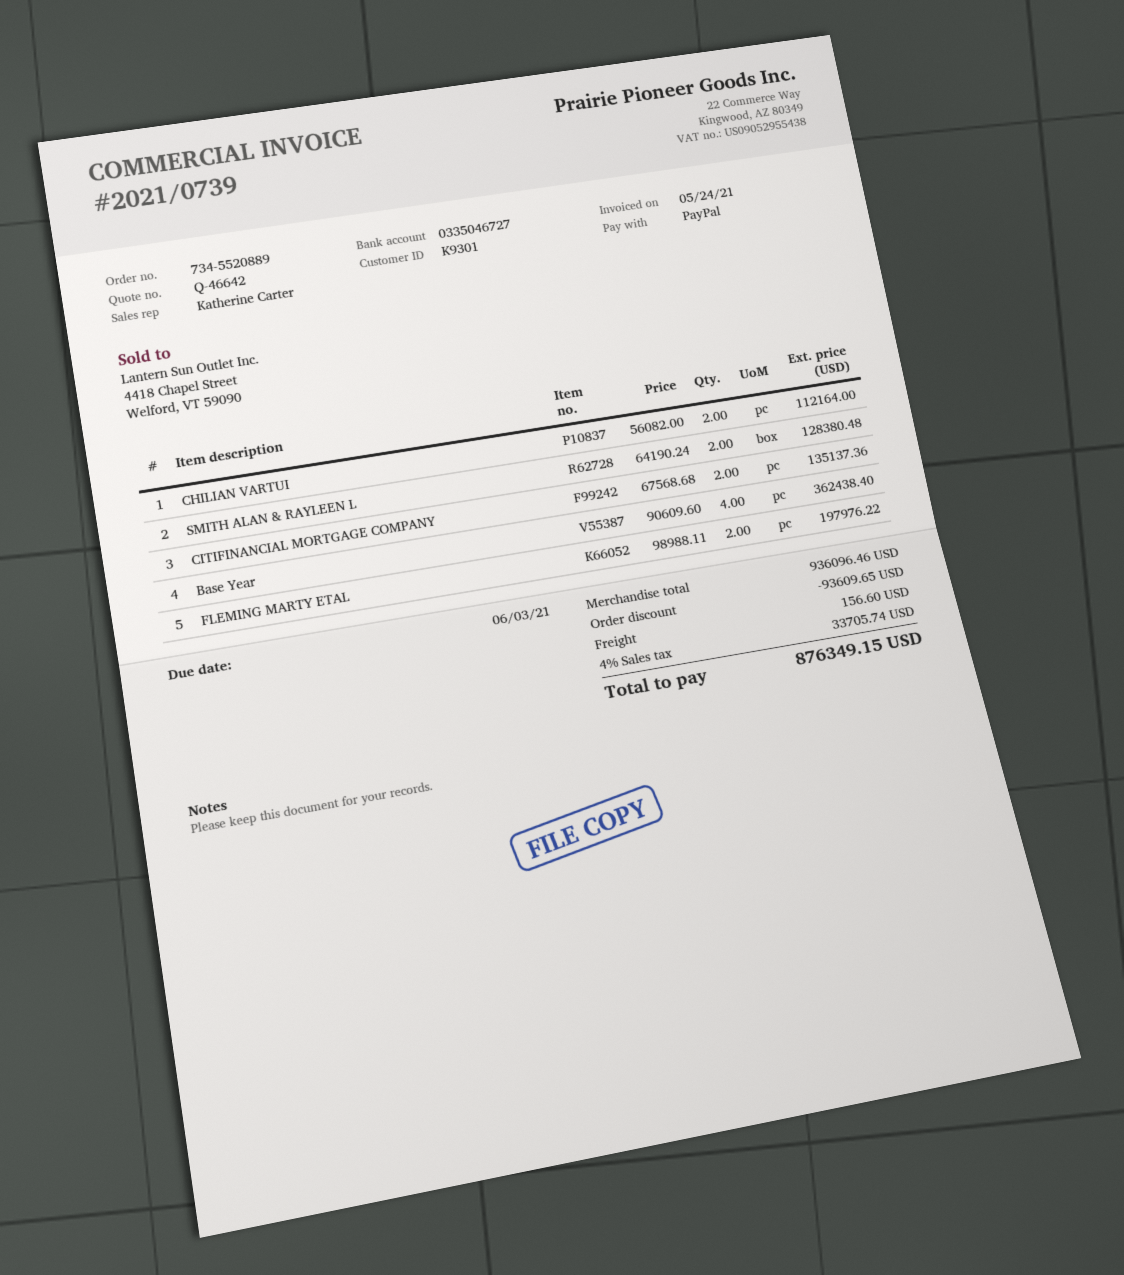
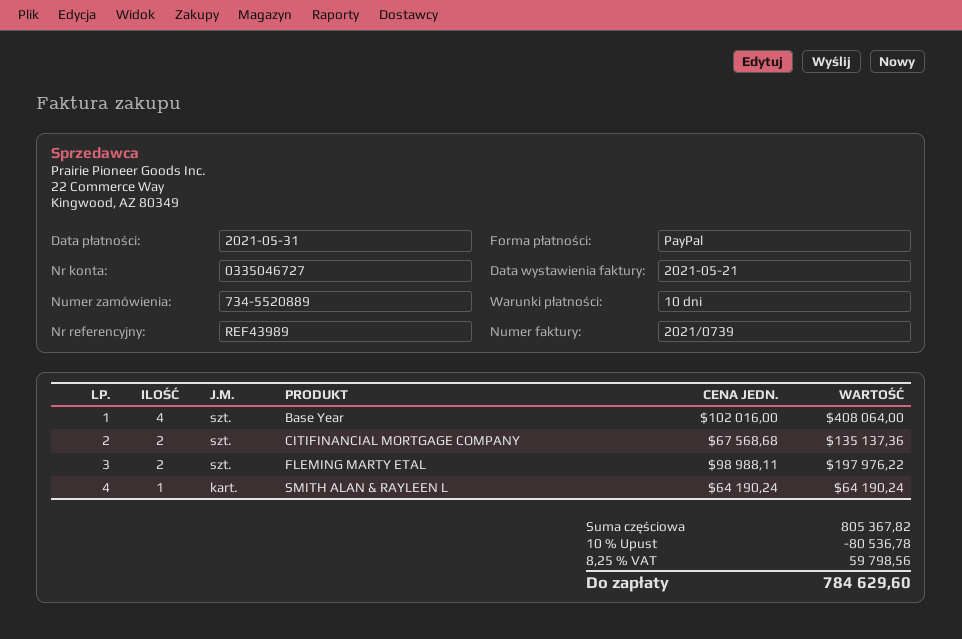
invoice date: 2021-05-24 -> 2021-05-21
due date: 2021-06-03 -> 2021-05-31
CHILIAN VARTUI: 2 x 56082.00 = 112164.00 -> none
SMITH ALAN & RAYLEEN L: 2 x 64190.24 = 128380.48 -> 1 x 64190.24 = 64190.24
Base Year: 4 x 90609.60 = 362438.40 -> 4 x 102016.00 = 408064.00
subtotal: 936096.46 -> 805367.82
discount: 93609.65 -> 80536.78
shipping: 156.60 -> none
tax: 4% = 33705.74 -> 8.25% = 59798.56
total: 876349.15 -> 784629.60

